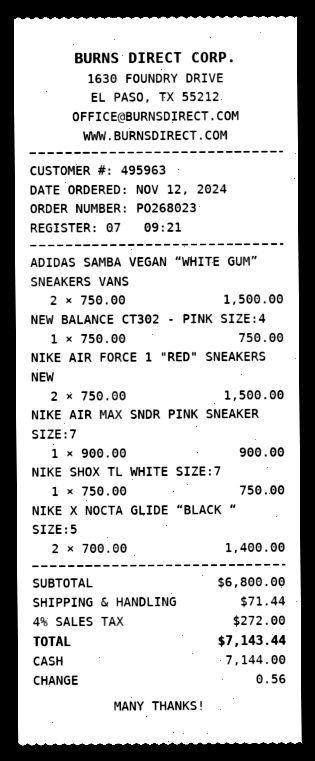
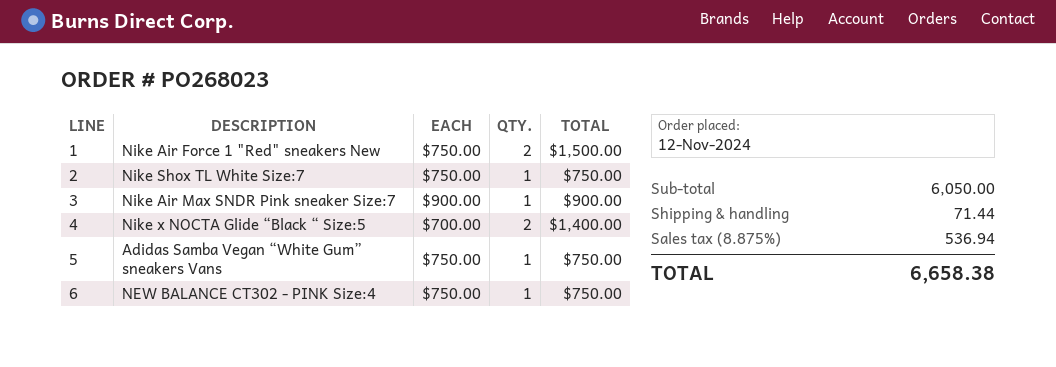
ADIDAS SAMBA VEGAN “WHITE GUM” SNEAKERS VANS: 2 x 750.00 = 1500.00 -> 1 x 750.00 = 750.00
subtotal: 6800.00 -> 6050.00
tax: 4% = 272.00 -> 8.875% = 536.94
total: 7143.44 -> 6658.38

